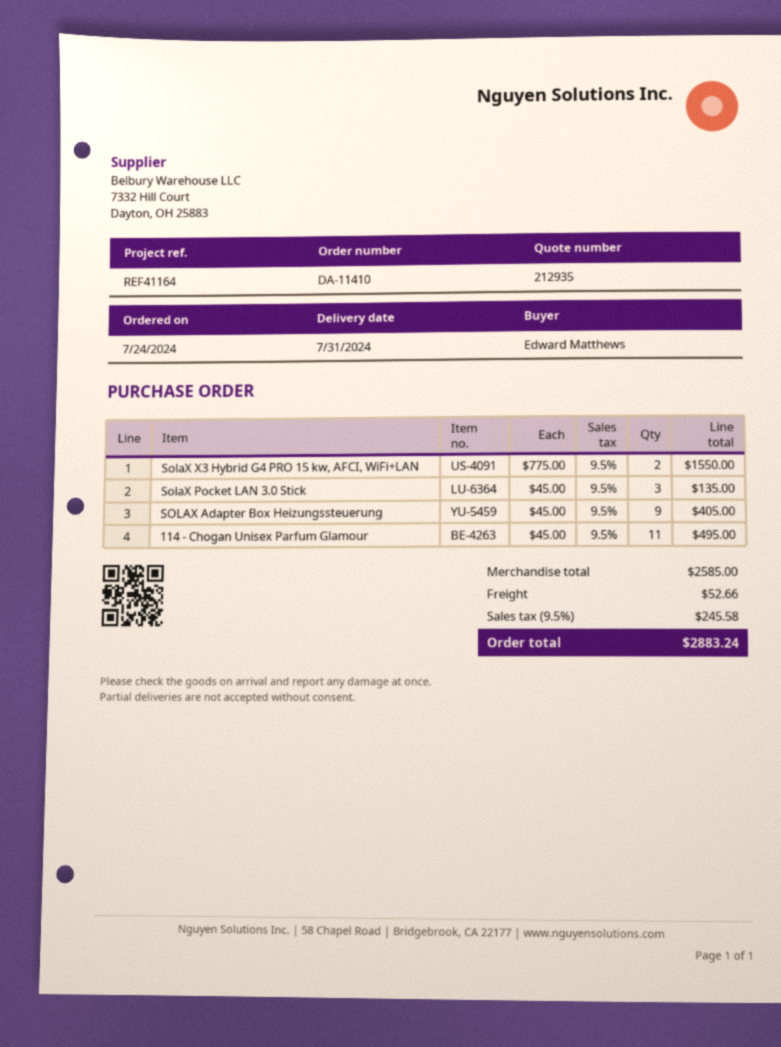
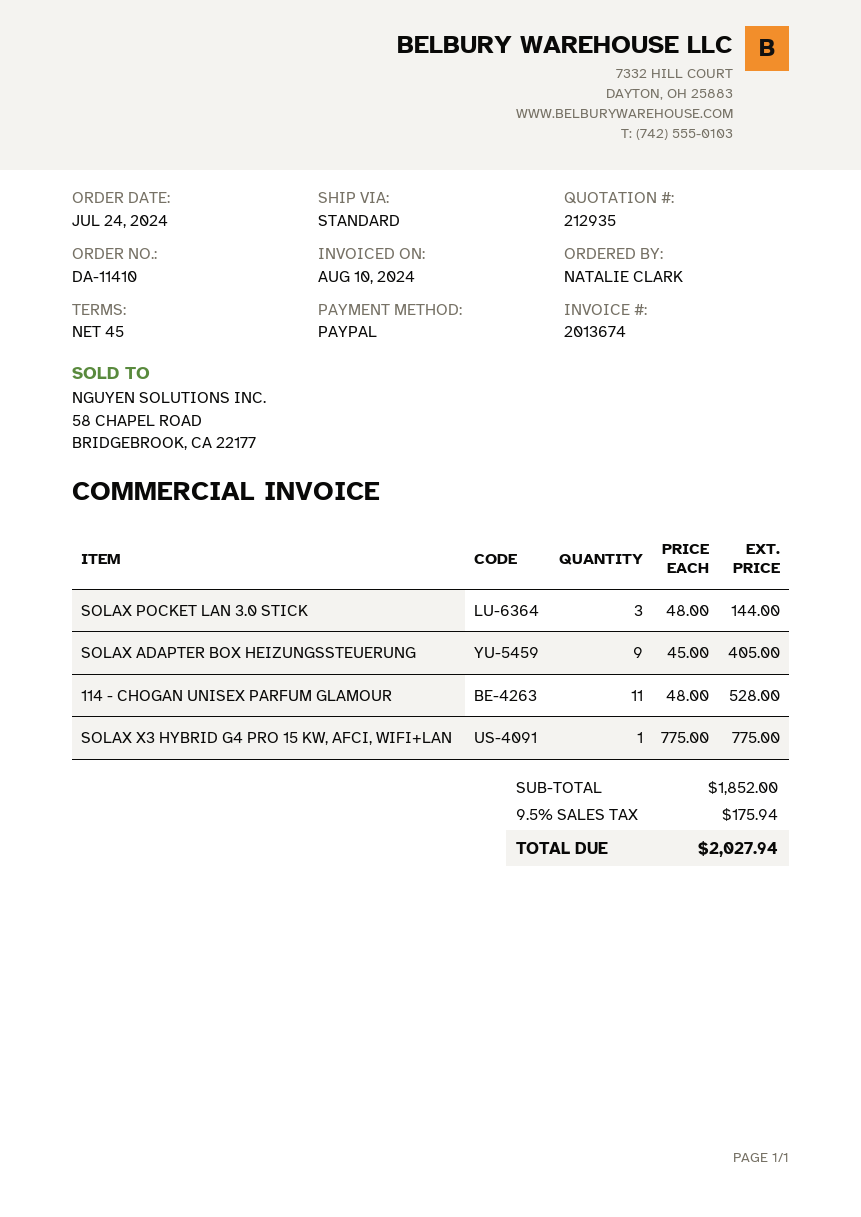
ordered by: Edward Matthews -> NATALIE CLARK
SolaX X3 Hybrid G4 PRO 15 kw, AFCI, WiFi+LAN: 2 x 775.00 = 1550.00 -> 1 x 775.00 = 775.00
SolaX Pocket LAN 3.0 Stick: 3 x 45.00 = 135.00 -> 3 x 48.00 = 144.00
114 - Chogan Unisex Parfum Glamour: 11 x 45.00 = 495.00 -> 11 x 48.00 = 528.00
subtotal: 2585.00 -> 1852.00
shipping: 52.66 -> none
tax: 9.5% = 245.58 -> 9.5% = 175.94
total: 2883.24 -> 2027.94

